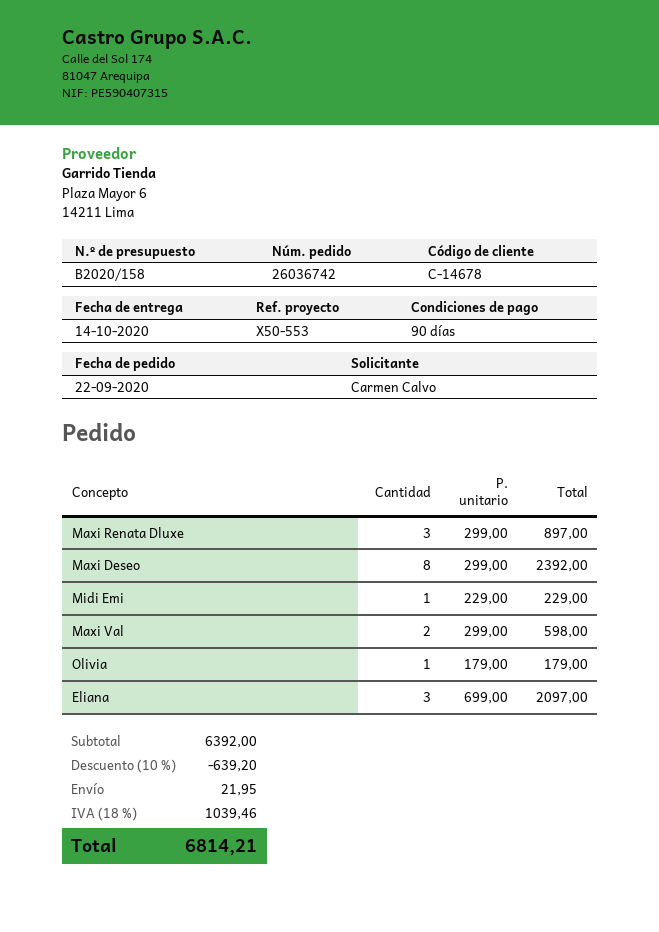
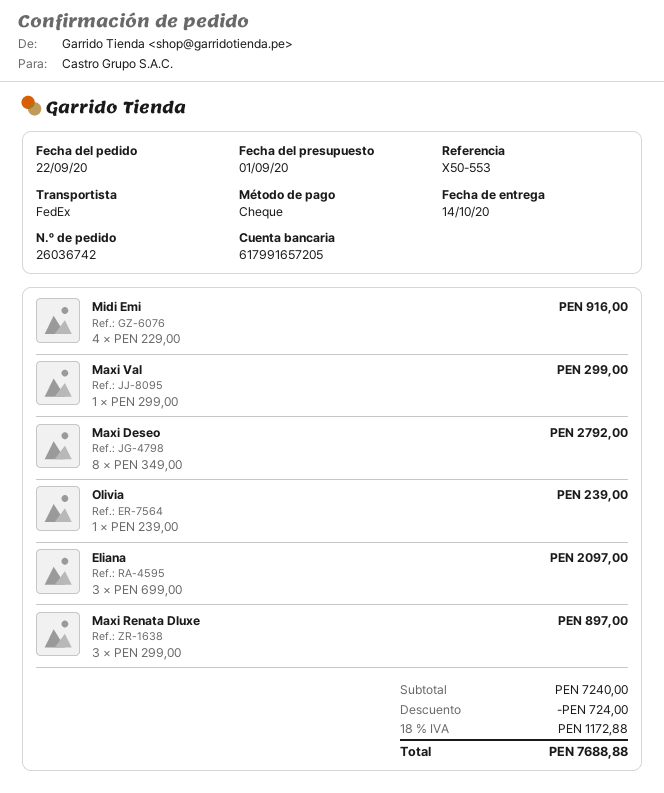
Maxi Deseo: 8 x 299.00 = 2392.00 -> 8 x 349.00 = 2792.00
Midi Emi: 1 x 229.00 = 229.00 -> 4 x 229.00 = 916.00
Maxi Val: 2 x 299.00 = 598.00 -> 1 x 299.00 = 299.00
Olivia: 1 x 179.00 = 179.00 -> 1 x 239.00 = 239.00
subtotal: 6392.00 -> 7240.00
discount: 639.20 -> 724.00
shipping: 21.95 -> none
tax: 18% = 1039.46 -> 18% = 1172.88
total: 6814.21 -> 7688.88

